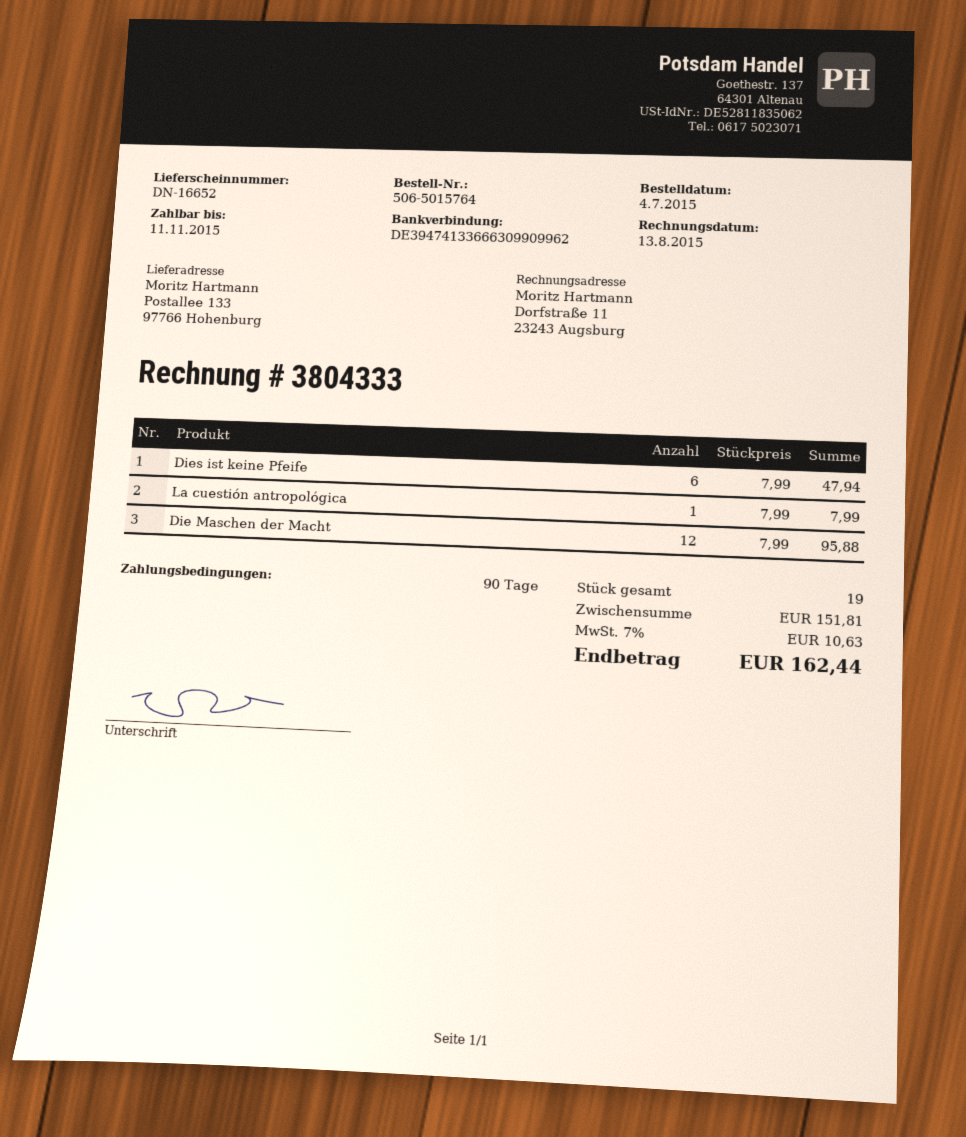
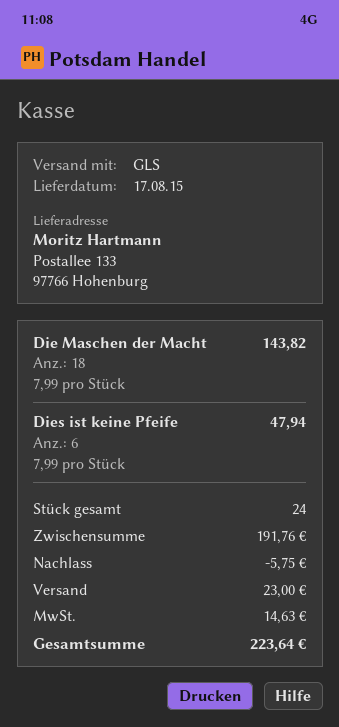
La cuestión antropológica: 1 x 7.99 = 7.99 -> none
Die Maschen der Macht: 12 x 7.99 = 95.88 -> 18 x 7.99 = 143.82
total quantity: 19 -> 24
subtotal: 151.81 -> 191.76
discount: none -> 5.75
shipping: none -> 23.00
tax: 10.63 -> 14.63
total: 162.44 -> 223.64

